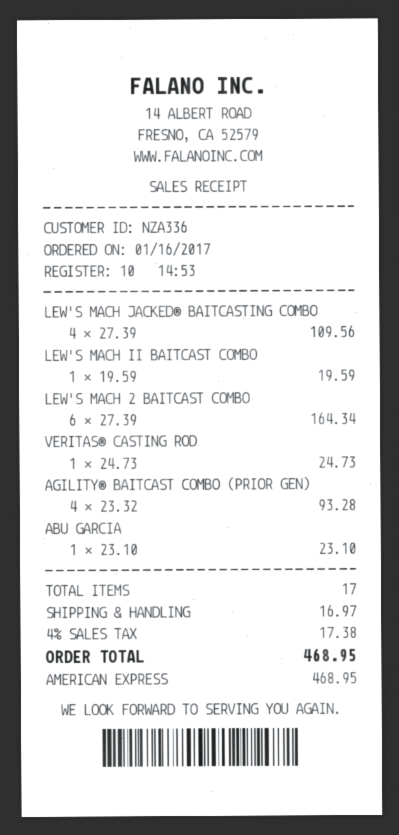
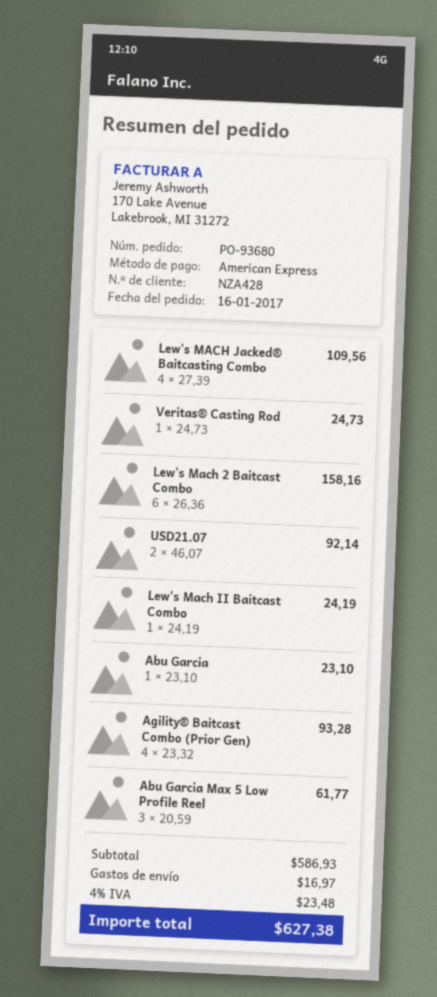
customer number: NZA336 -> NZA428
LEW'S MACH II BAITCAST COMBO: 1 x 19.59 = 19.59 -> 1 x 24.19 = 24.19
LEW'S MACH 2 BAITCAST COMBO: 6 x 27.39 = 164.34 -> 6 x 26.36 = 158.16
USD21.07: none -> 2 x 46.07 = 92.14
Abu Garcia Max 5 Low Profile Reel: none -> 3 x 20.59 = 61.77
tax: 4% = 17.38 -> 4% = 23.48
total: 468.95 -> 627.38

